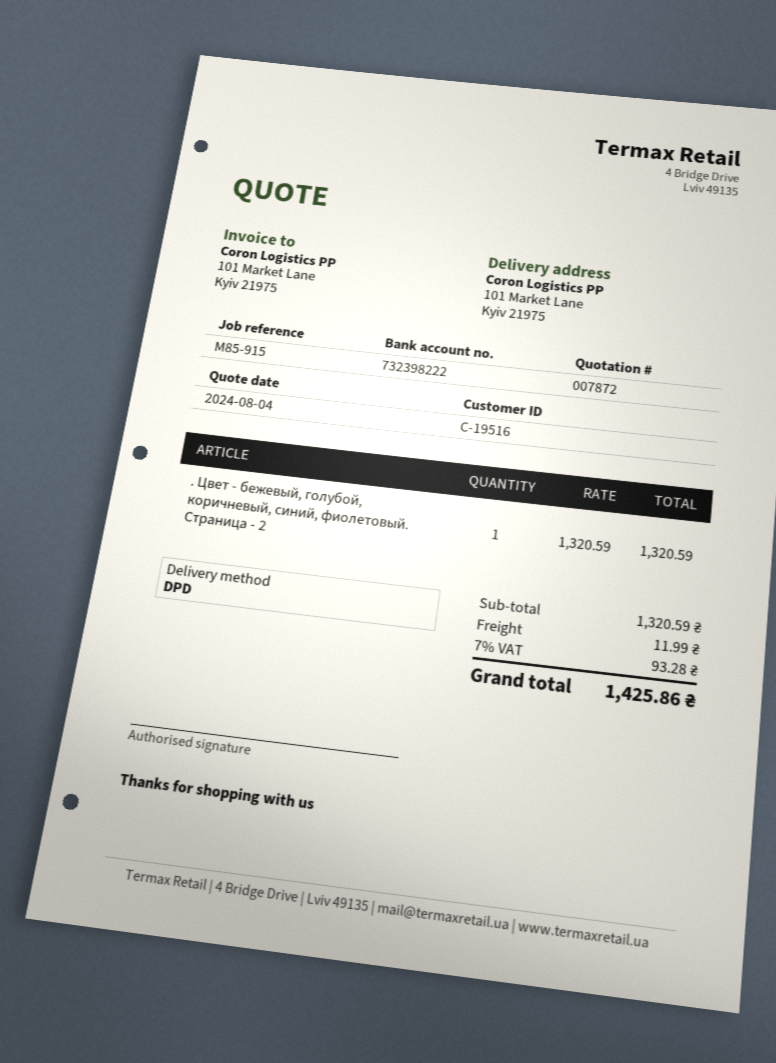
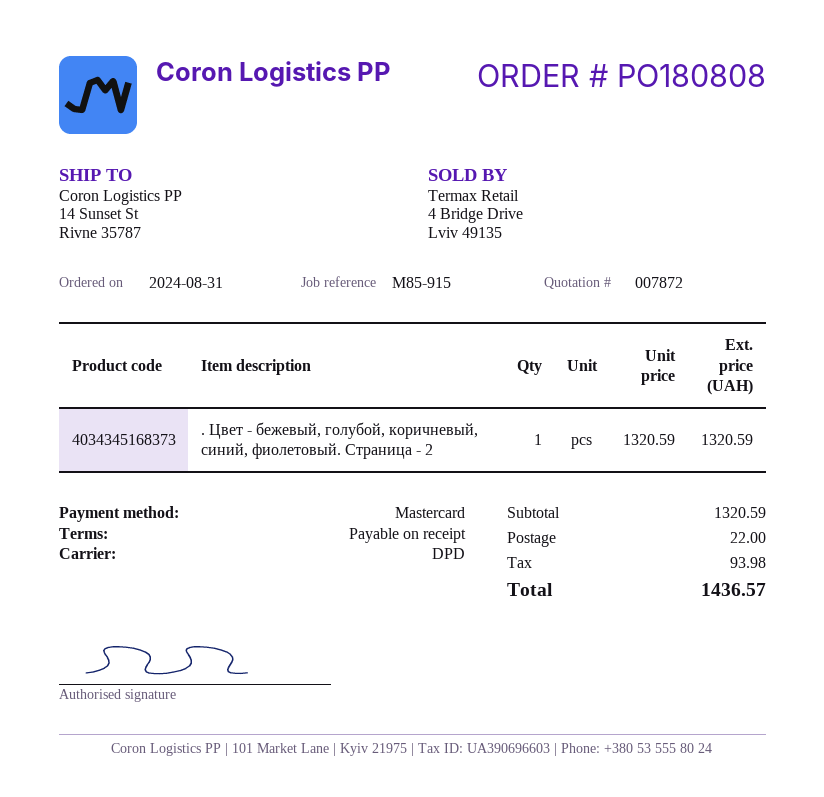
ship to: 101 Market Lane, Kyiv 21975 -> 14 Sunset St, Rivne 35787
shipping: 11.99 -> 22.00
tax: 93.28 -> 93.98
total: 1425.86 -> 1436.57

